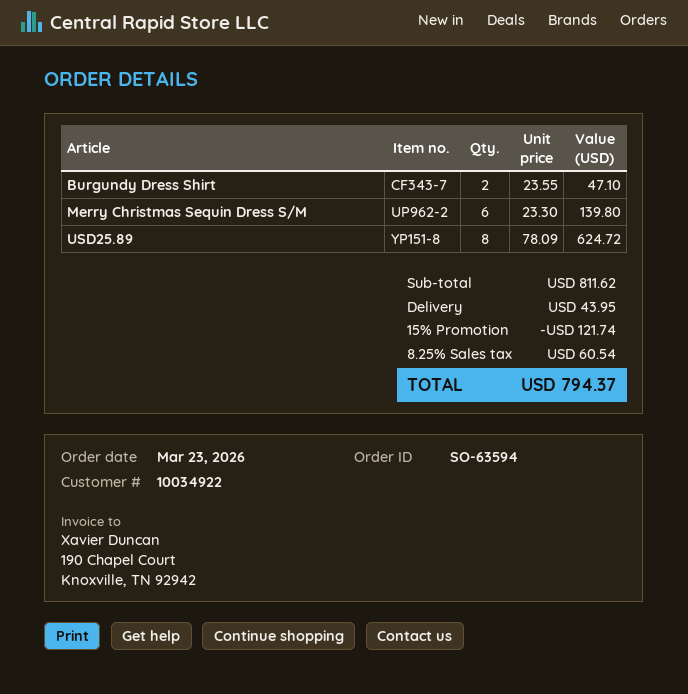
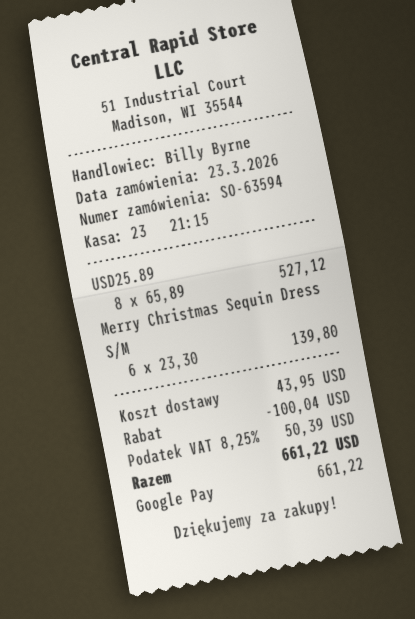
Burgundy Dress Shirt: 2 x 23.55 = 47.10 -> none
USD25.89: 8 x 78.09 = 624.72 -> 8 x 65.89 = 527.12
discount: 121.74 -> 100.04
tax: 8.25% = 60.54 -> 8.25% = 50.39
total: 794.37 -> 661.22

